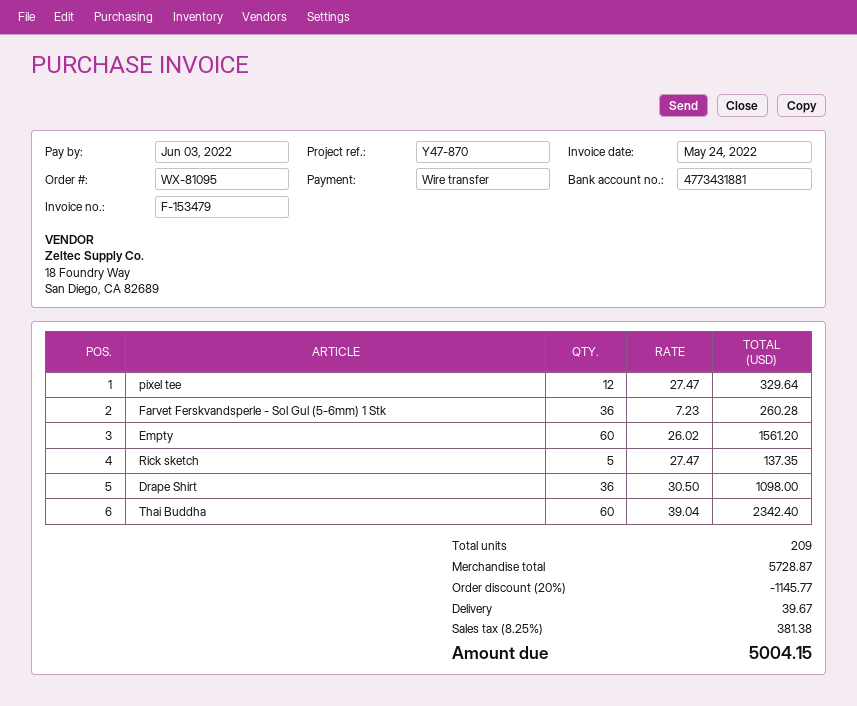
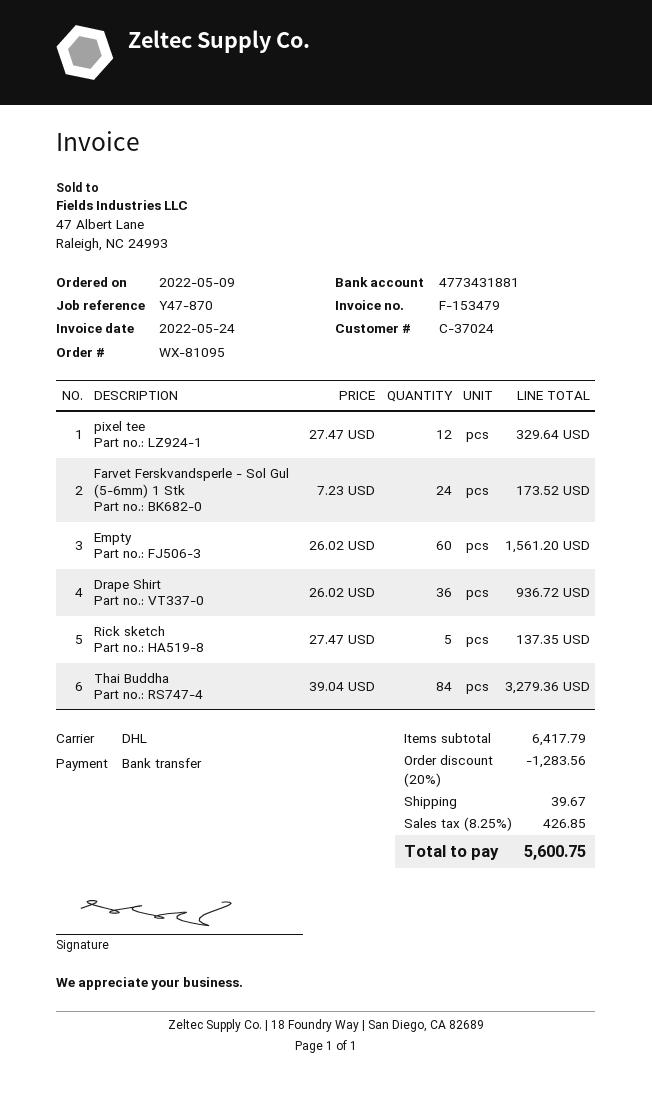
Farvet Ferskvandsperle - Sol Gul (5-6mm) 1 Stk: 36 x 7.23 = 260.28 -> 24 x 7.23 = 173.52
Drape Shirt: 36 x 30.50 = 1098.00 -> 36 x 26.02 = 936.72
Thai Buddha: 60 x 39.04 = 2342.40 -> 84 x 39.04 = 3279.36
subtotal: 5728.87 -> 6417.79
discount: 20% = 1145.77 -> 20% = 1283.56
tax: 8.25% = 381.38 -> 8.25% = 426.85
total: 5004.15 -> 5600.75

